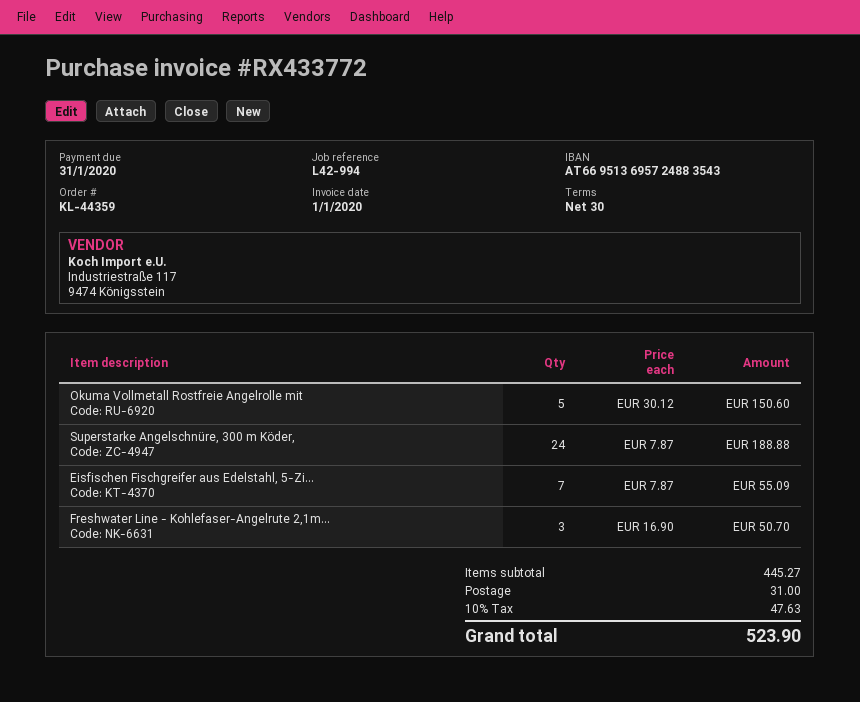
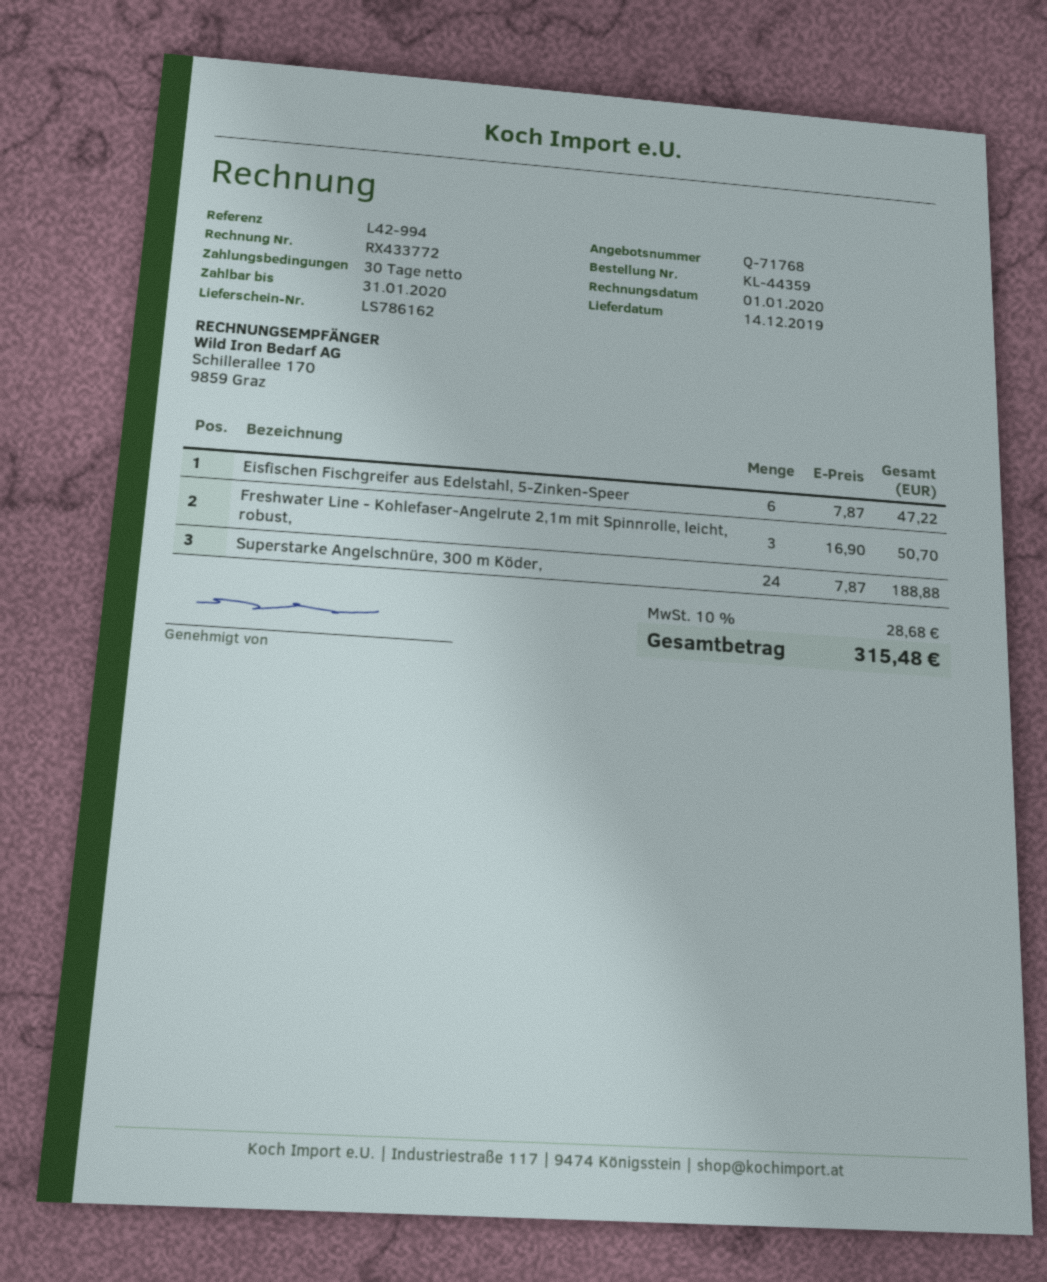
Okuma Vollmetall Rostfreie Angelrolle mit: 5 x 30.12 = 150.60 -> none
Eisfischen Fischgreifer aus Edelstahl, 5-Zi...: 7 x 7.87 = 55.09 -> 6 x 7.87 = 47.22
shipping: 31.00 -> none
tax: 10% = 47.63 -> 10% = 28.68
total: 523.90 -> 315.48

